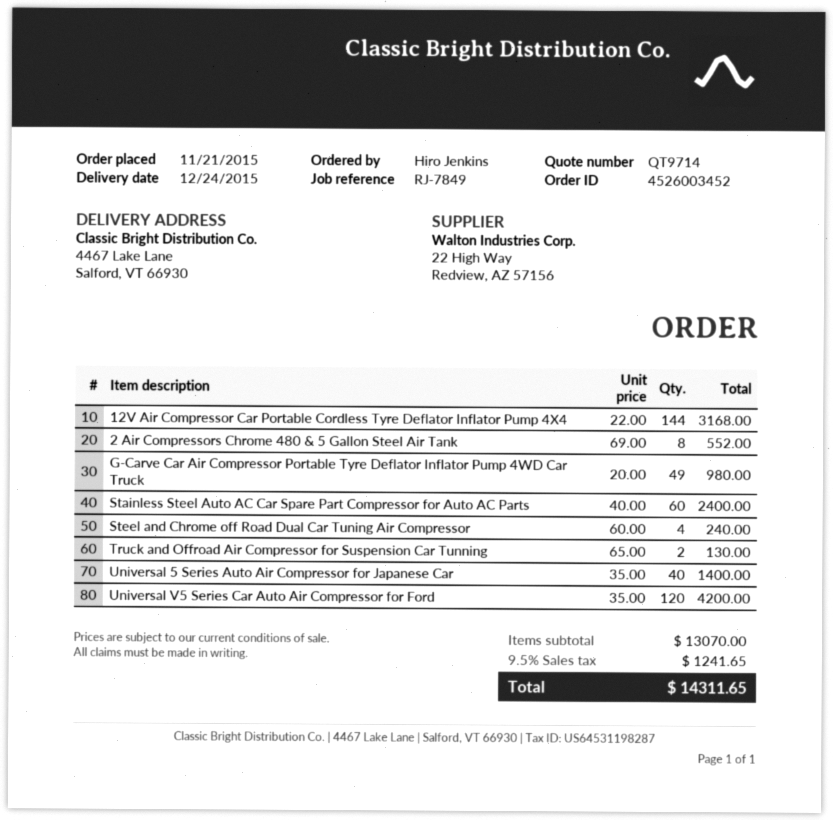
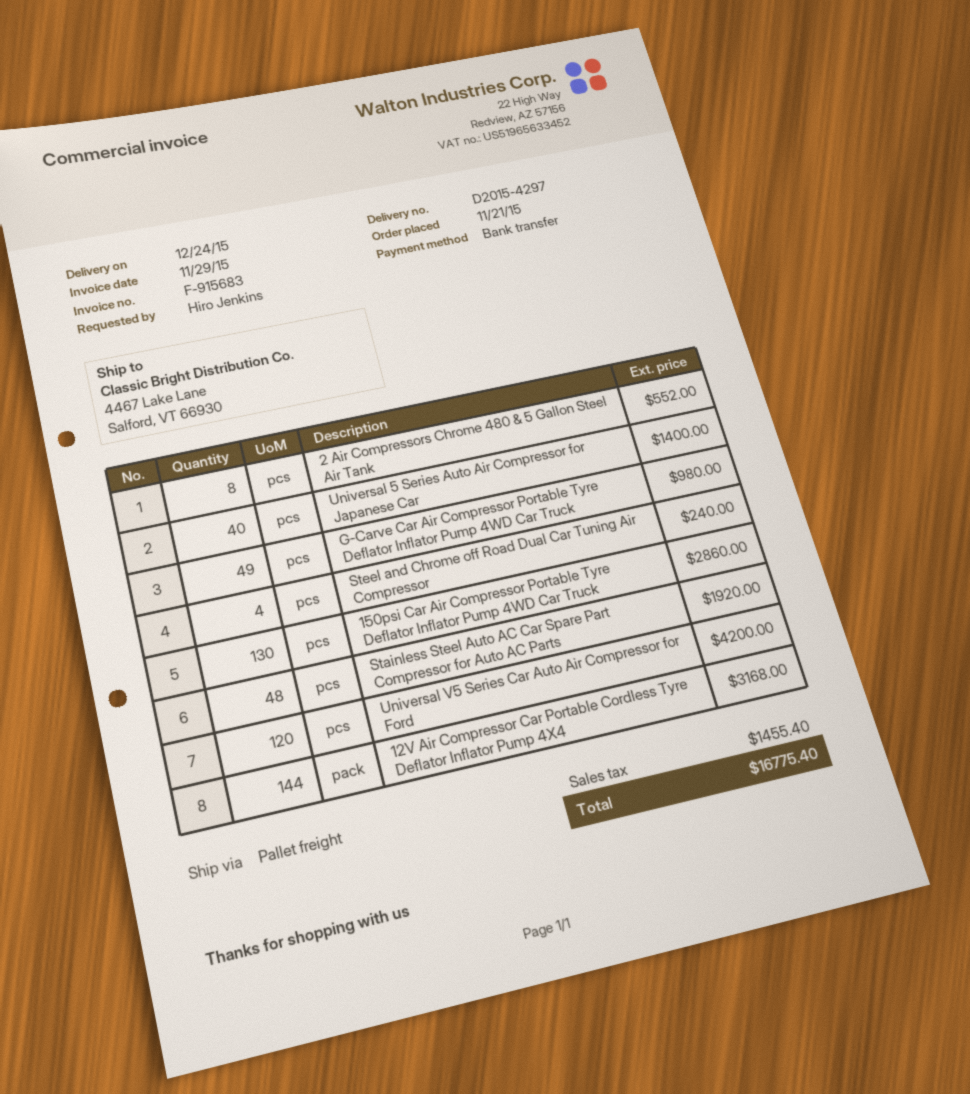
Stainless Steel Auto AC Car Spare Part Compressor for Auto AC Parts: 60 for 2400.00 -> 48 for 1920.00
Truck and Offroad Air Compressor for Suspension Car Tunning: 2 for 130.00 -> none
150psi Car Air Compressor Portable Tyre Deflator Inflator Pump 4WD Car Truck: none -> 130 for 2860.00
tax: 1241.65 -> 1455.40
total: 14311.65 -> 16775.40

